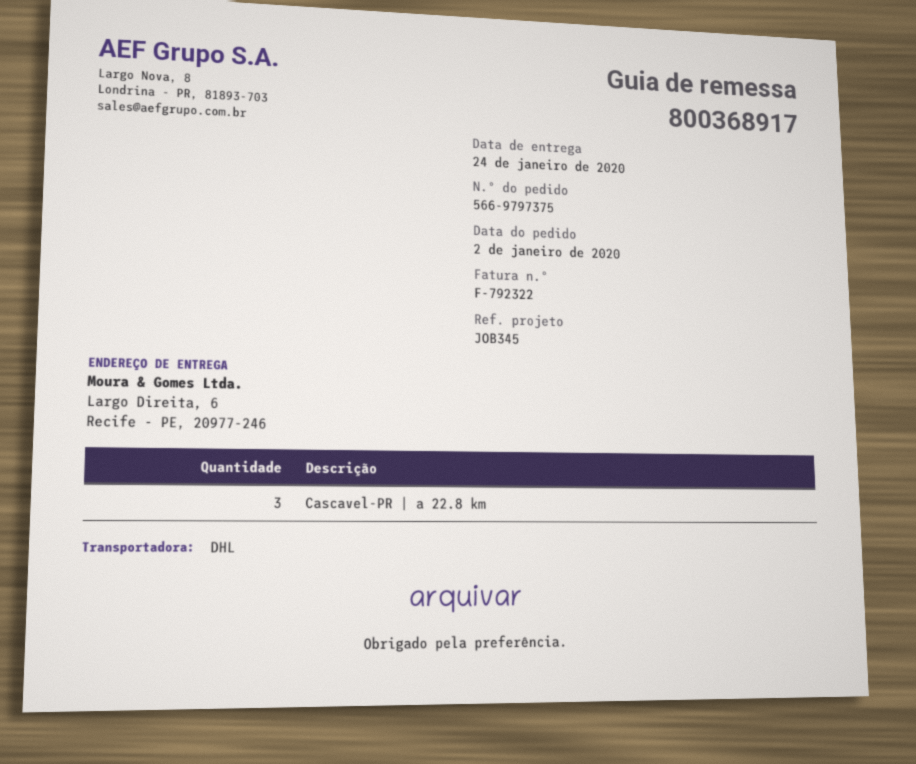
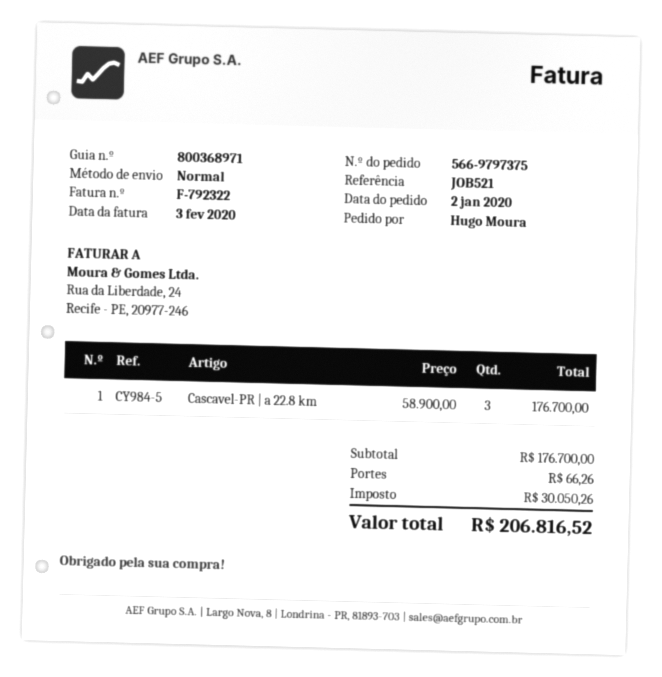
delivery note number: 800368917 -> 800368971
reference: JOB345 -> JOB521
shipping method: DHL -> standard

